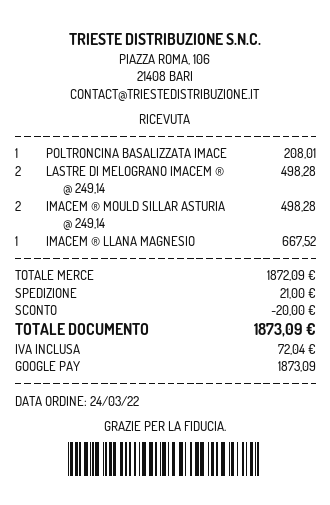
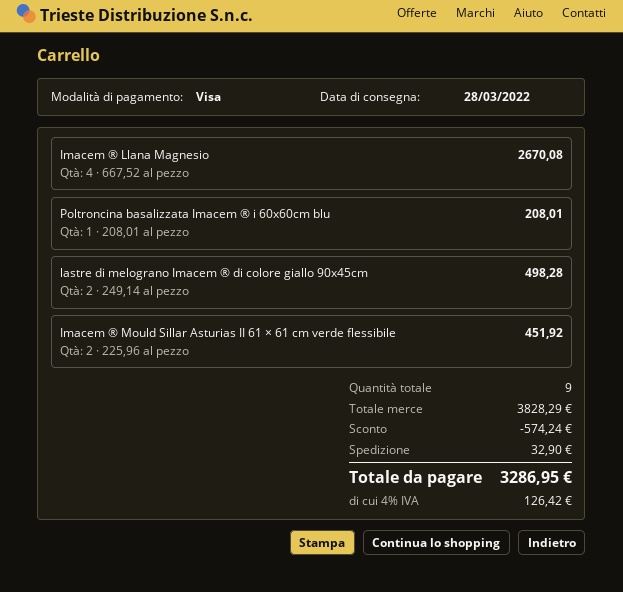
payment method: Google Pay -> Visa
IMACEM ® MOULD SILLAR ASTURIA: 2 x 249.14 = 498.28 -> 2 x 225.96 = 451.92
IMACEM ® LLANA MAGNESIO: 1 x 667.52 = 667.52 -> 4 x 667.52 = 2670.08
subtotal: 1872.09 -> 3828.29
discount: 20.00 -> 574.24
shipping: 21.00 -> 32.90
tax: 72.04 -> 126.42
total: 1873.09 -> 3286.95

